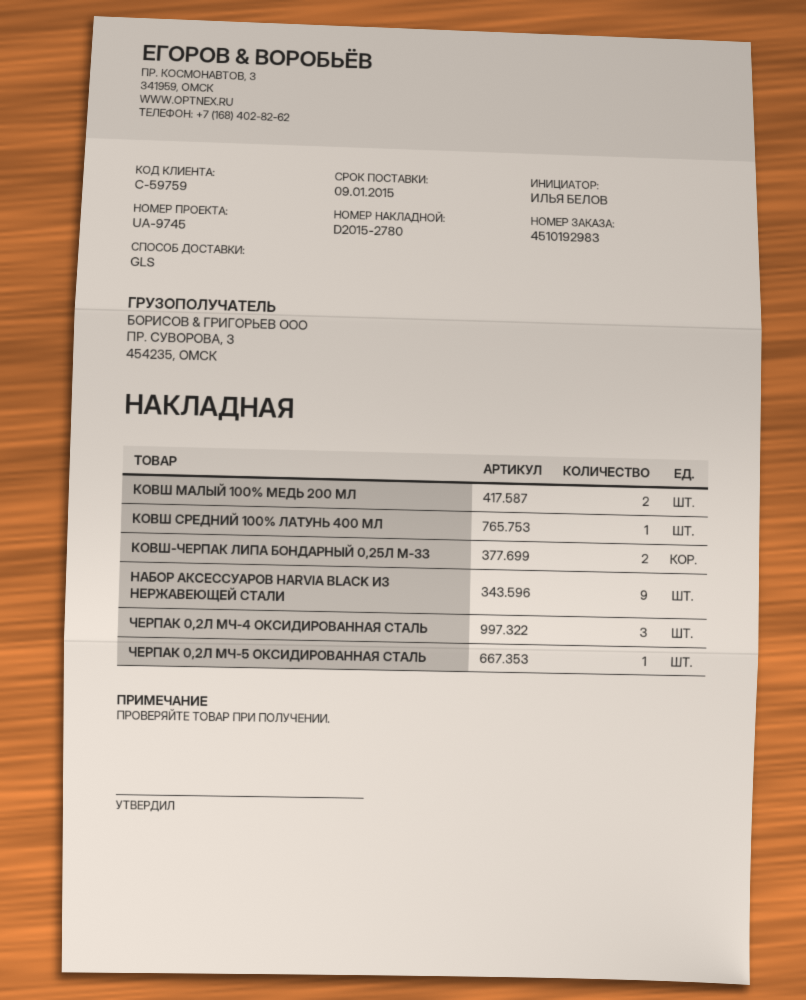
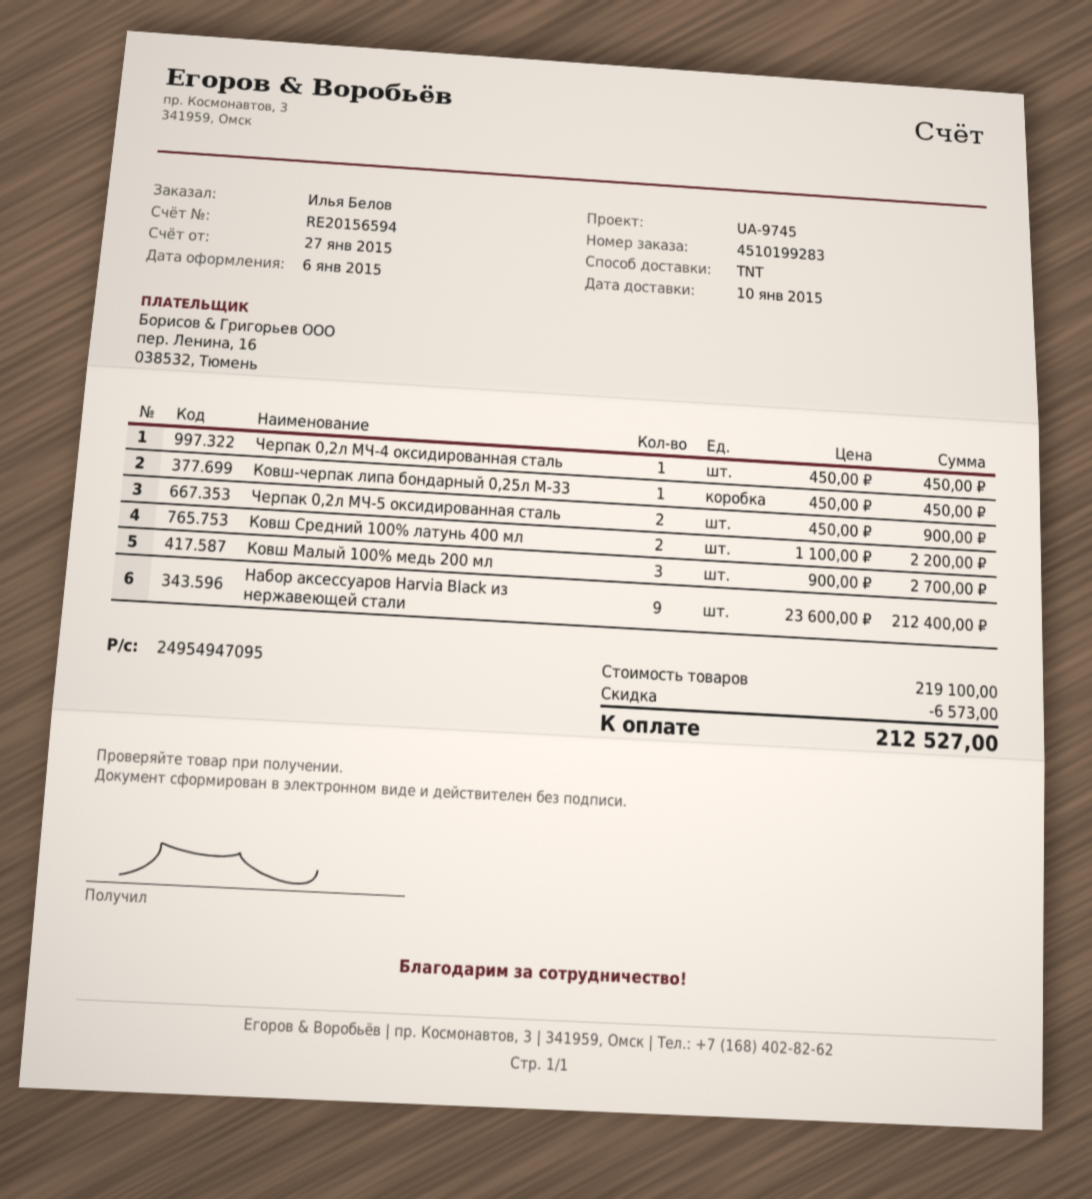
order number: 4510192983 -> 4510199283
delivery date: 2015-01-09 -> 2015-01-10
shipping method: GLS -> TNT
КОВШ МАЛЫЙ 100% МЕДЬ 200 МЛ: 2 -> 3
КОВШ СРЕДНИЙ 100% ЛАТУНЬ 400 МЛ: 1 -> 2
КОВШ-ЧЕРПАК ЛИПА БОНДАРНЫЙ 0,25Л М-33: 2 -> 1
ЧЕРПАК 0,2Л МЧ-4 ОКСИДИРОВАННАЯ СТАЛЬ: 3 -> 1
ЧЕРПАК 0,2Л МЧ-5 ОКСИДИРОВАННАЯ СТАЛЬ: 1 -> 2

